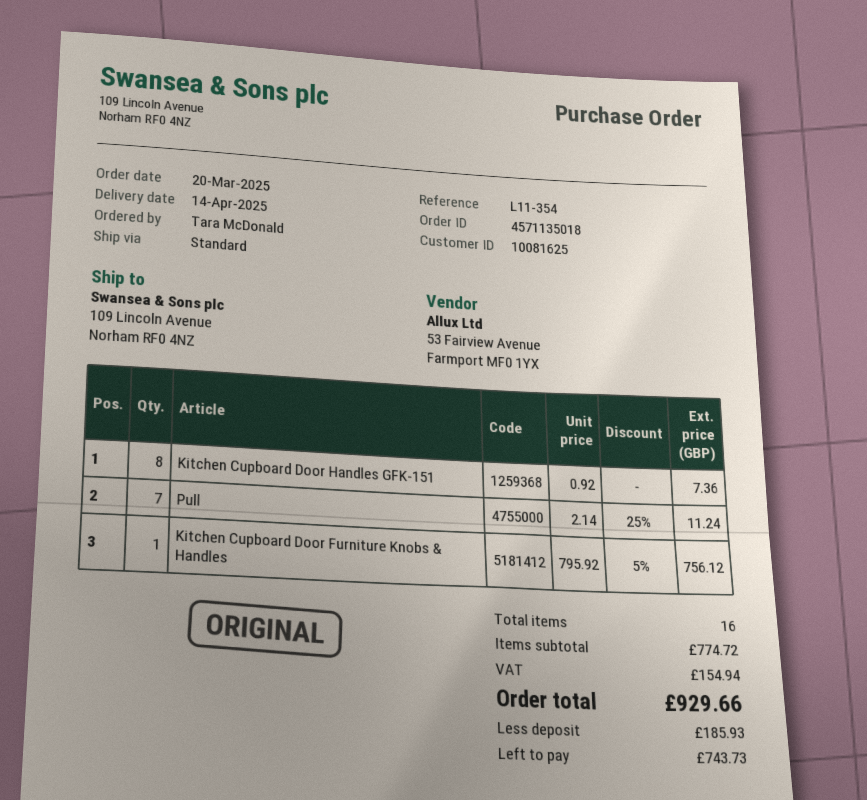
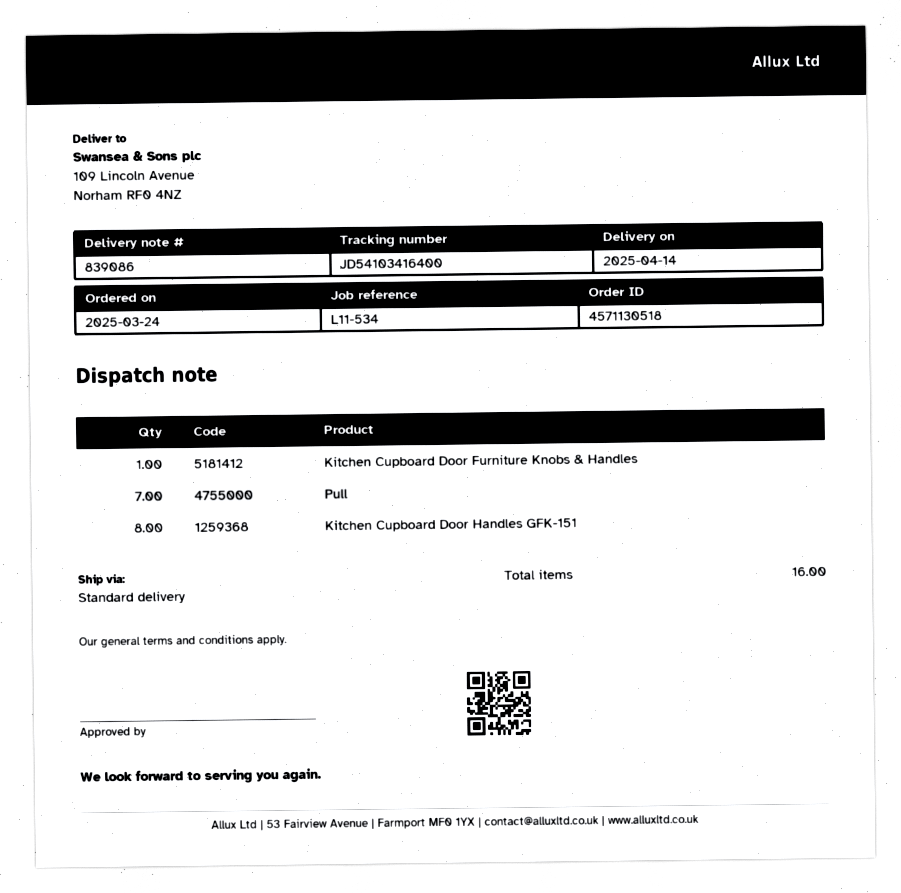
order number: 4571135018 -> 4571130518
order date: 2025-03-20 -> 2025-03-24
reference: L11-354 -> L11-534

